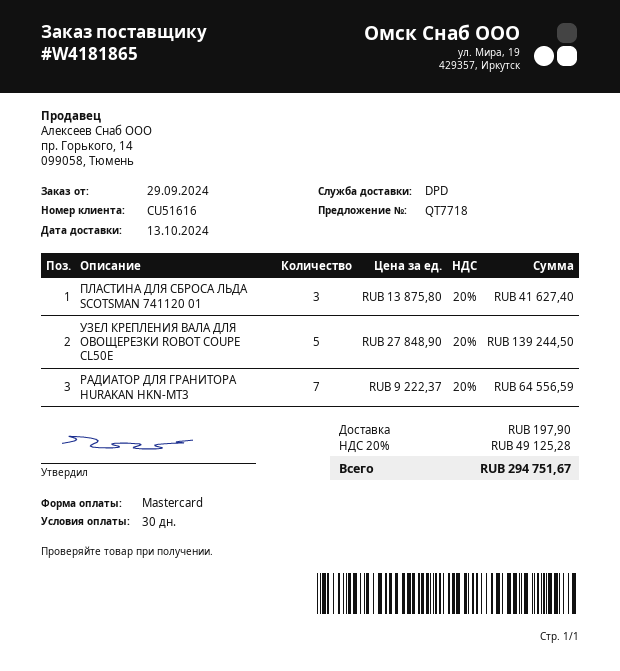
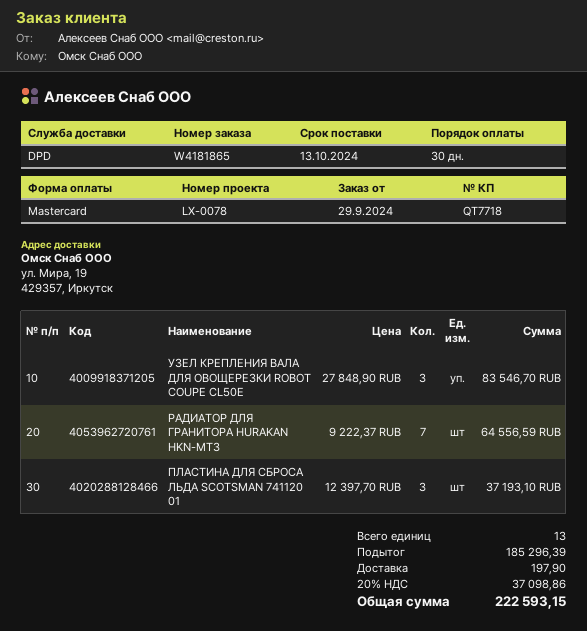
ПЛАСТИНА ДЛЯ СБРОСА ЛЬДА SCOTSMAN 741120 01: 3 x 13875.80 = 41627.40 -> 3 x 12397.70 = 37193.10
УЗЕЛ КРЕПЛЕНИЯ ВАЛА ДЛЯ ОВОЩЕРЕЗКИ ROBOT COUPE CL50E: 5 x 27848.90 = 139244.50 -> 3 x 27848.90 = 83546.70
tax: 20% = 49125.28 -> 20% = 37098.86
total: 294751.67 -> 222593.15

